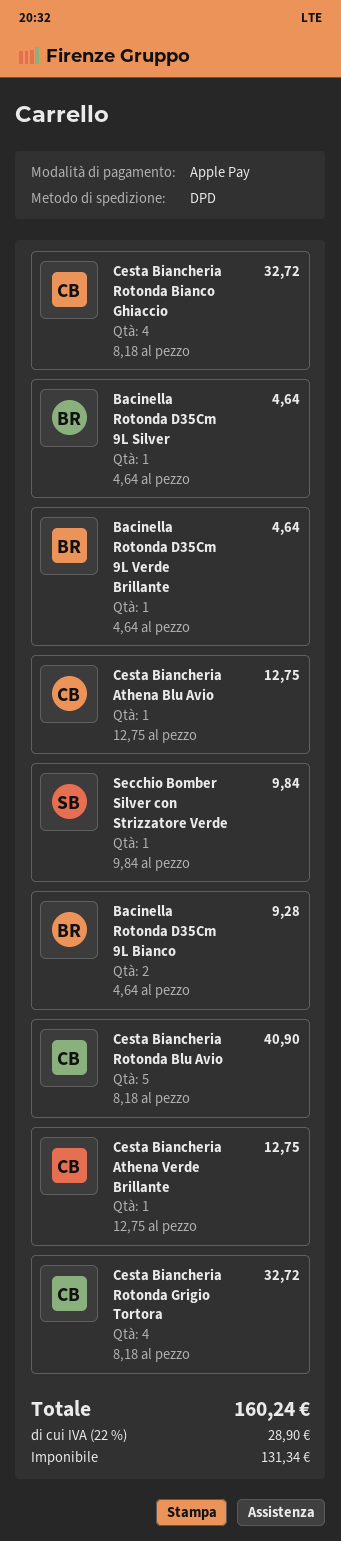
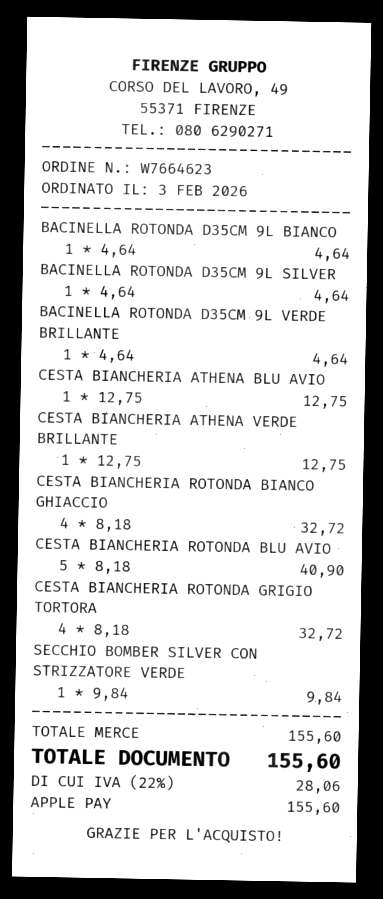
Bacinella Rotonda D35Cm 9L Bianco: 2 x 4.64 = 9.28 -> 1 x 4.64 = 4.64
tax: 22% = 28.90 -> 22% = 28.06
total: 160.24 -> 155.60

